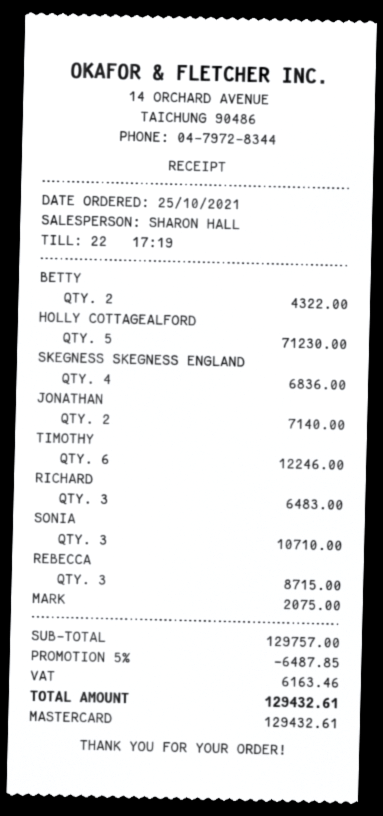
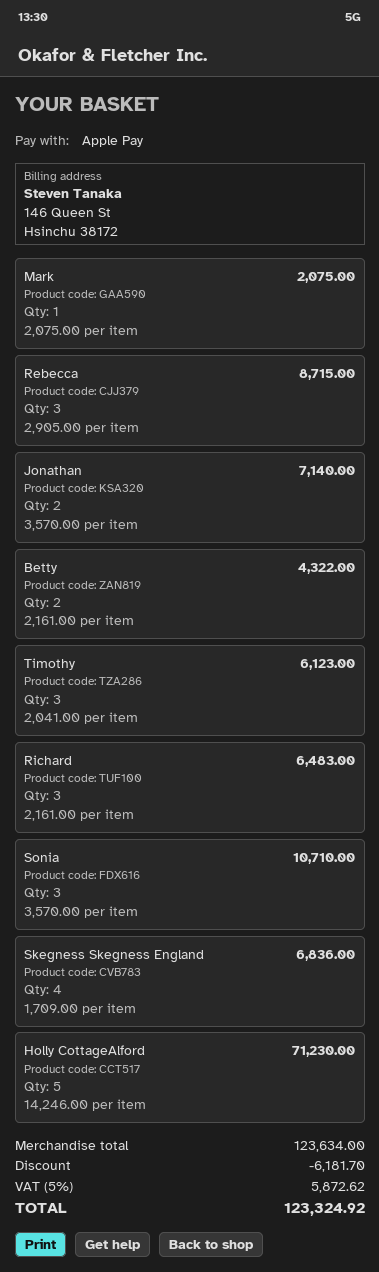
payment method: Mastercard -> Apple Pay
TIMOTHY: 6 for 12246.00 -> 3 for 6123.00
subtotal: 129757.00 -> 123634.00
discount: 6487.85 -> 6181.70
tax: 6163.46 -> 5872.62
total: 129432.61 -> 123324.92

